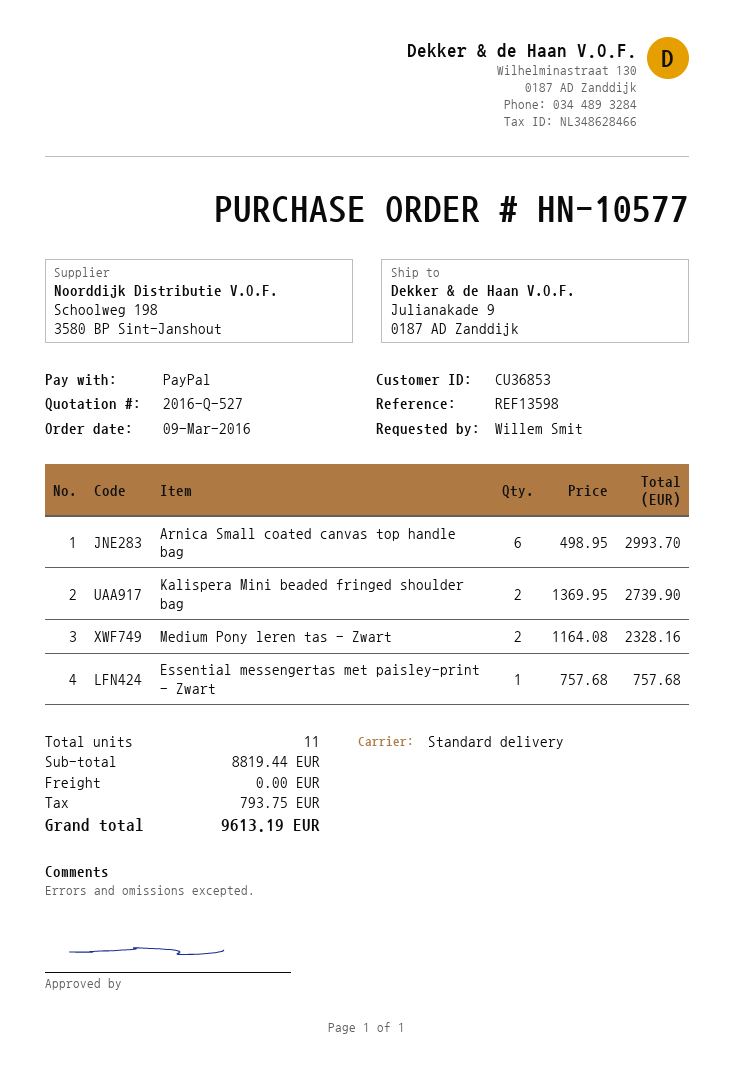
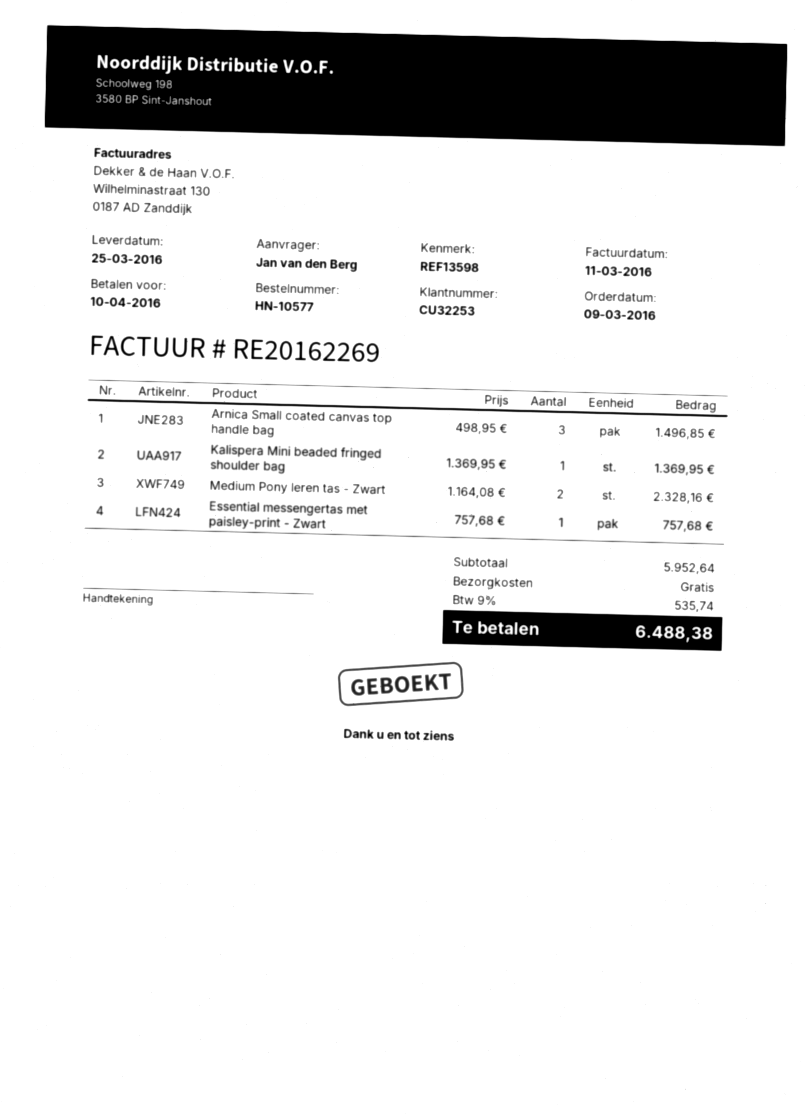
customer number: CU36853 -> CU32253
ordered by: Willem Smit -> Jan van den Berg
Arnica Small coated canvas top handle bag: 6 x 498.95 = 2993.70 -> 3 x 498.95 = 1496.85
Kalispera Mini beaded fringed shoulder bag: 2 x 1369.95 = 2739.90 -> 1 x 1369.95 = 1369.95
subtotal: 8819.44 -> 5952.64
tax: 793.75 -> 535.74
total: 9613.19 -> 6488.38

